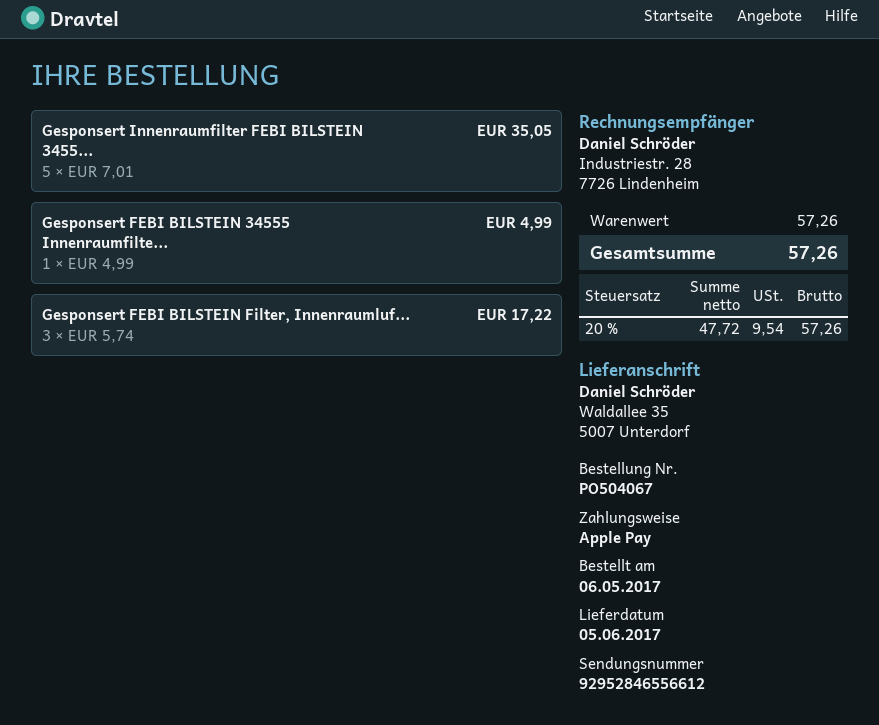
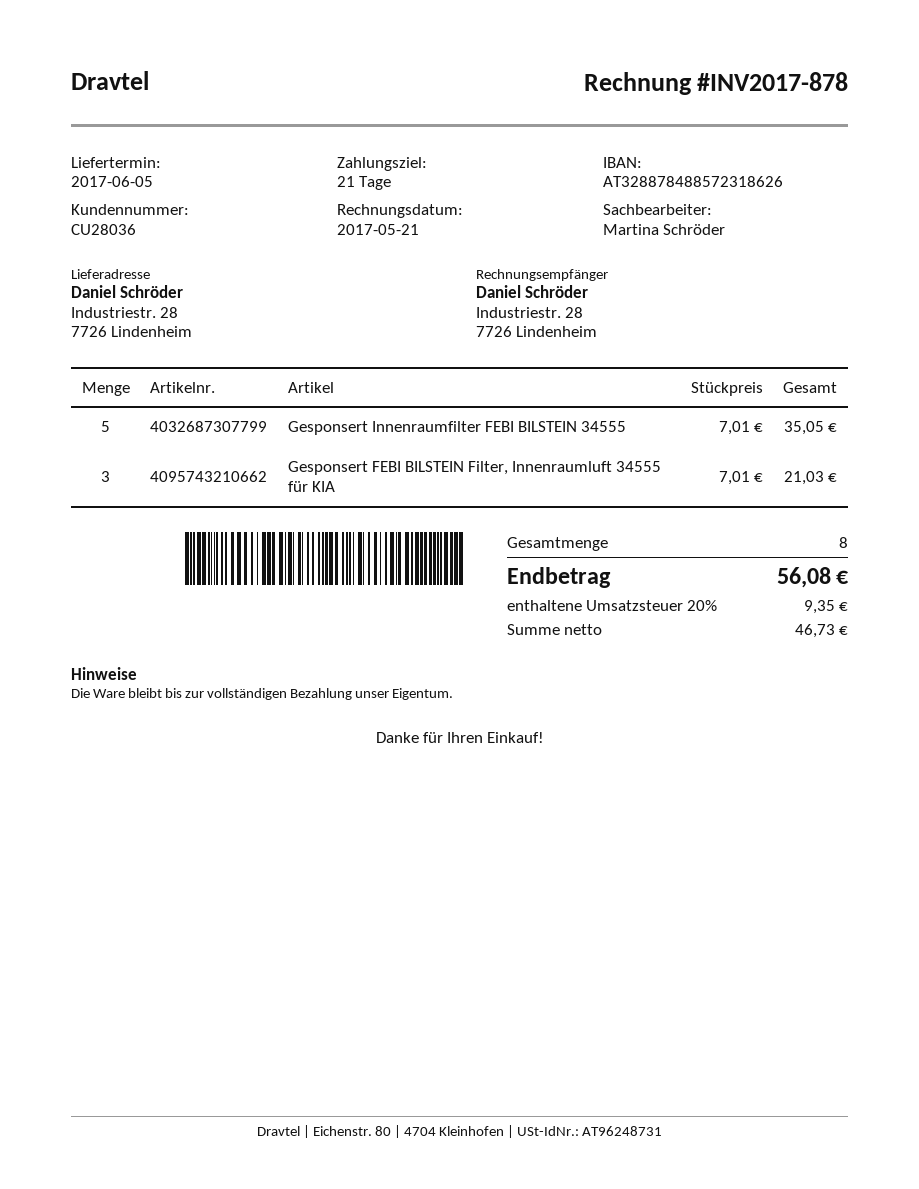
ship to: Waldallee 35, 5007 Unterdorf -> Industriestr. 28, 7726 Lindenheim
Gesponsert FEBI BILSTEIN 34555 Innenraumfilte...: 1 x 4.99 = 4.99 -> none
Gesponsert FEBI BILSTEIN Filter, Innenraumluf...: 3 x 5.74 = 17.22 -> 3 x 7.01 = 21.03
net: 47.72 -> 46.73
tax: 20% = 9.54 -> 20% = 9.35
total: 57.26 -> 56.08

